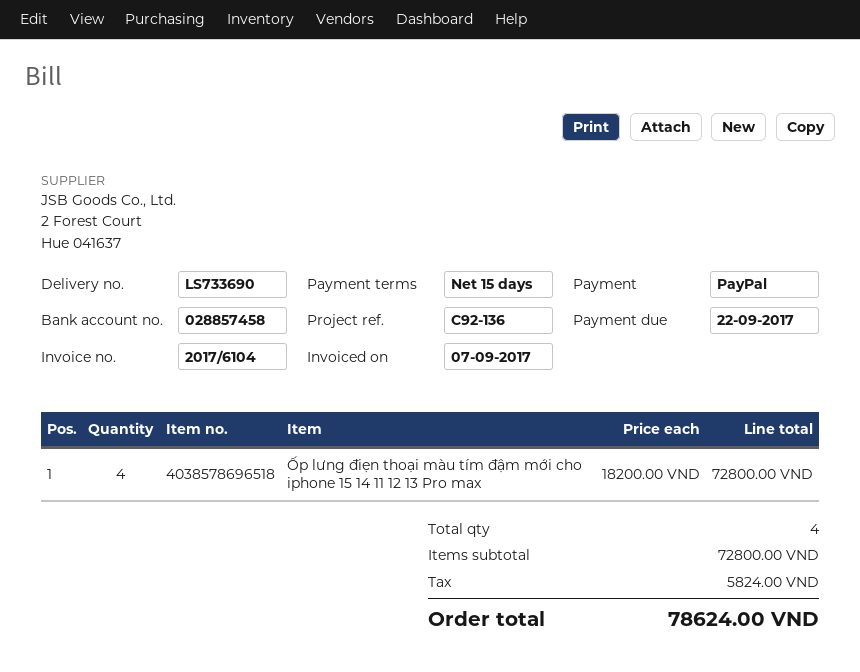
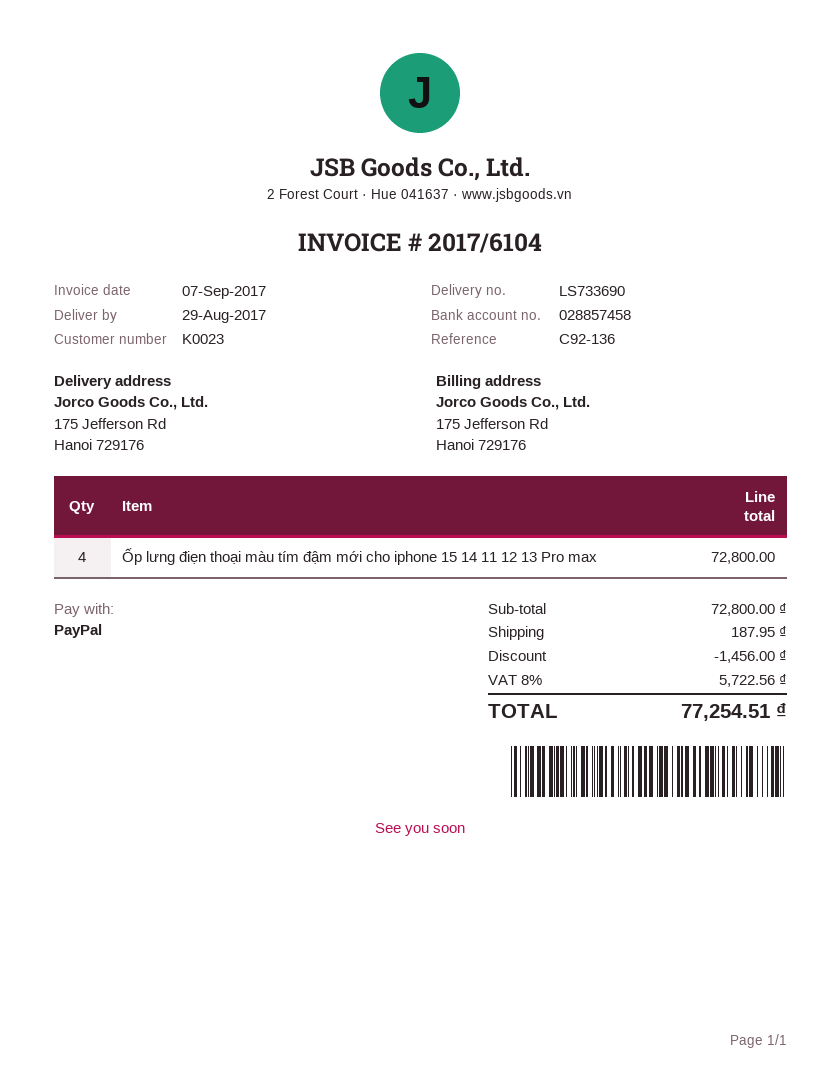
discount: none -> 1456.00
shipping: none -> 187.95
tax: 5824.00 -> 5722.56
total: 78624.00 -> 77254.51

